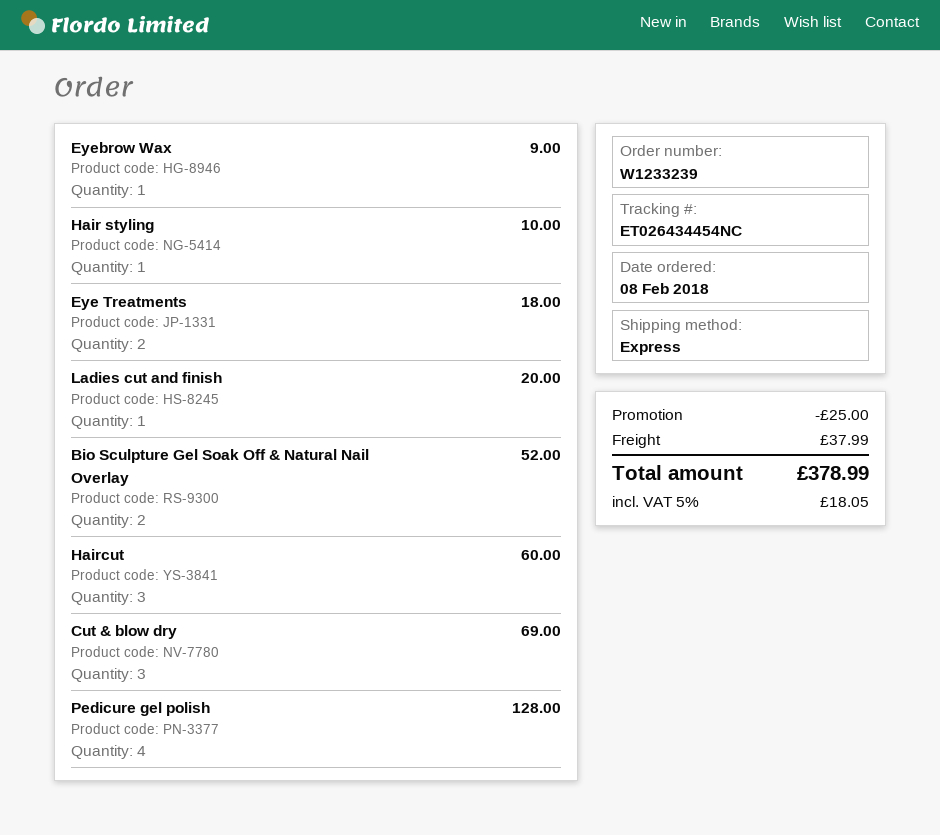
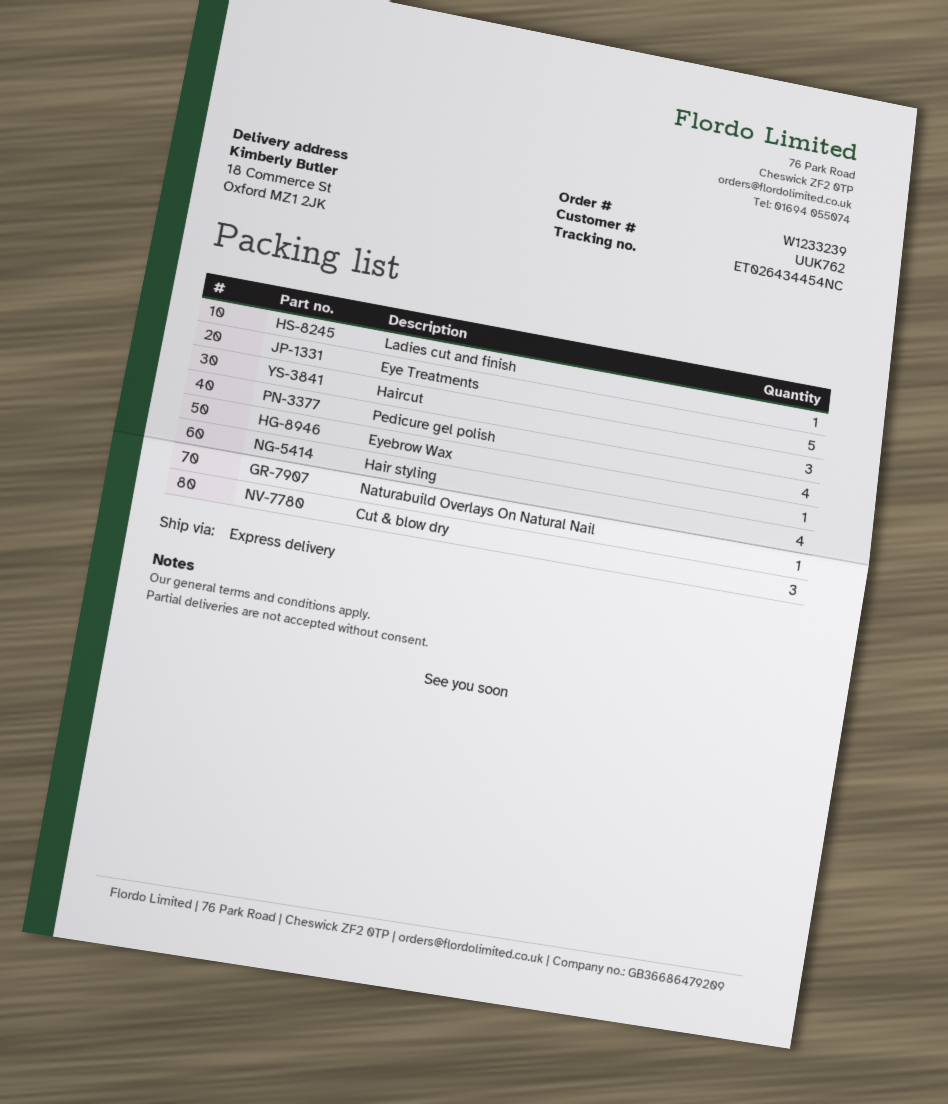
Hair styling: 1 -> 4
Eye Treatments: 2 -> 5
Bio Sculpture Gel Soak Off & Natural Nail Overlay: 2 -> none
Naturabuild Overlays On Natural Nail: none -> 1

